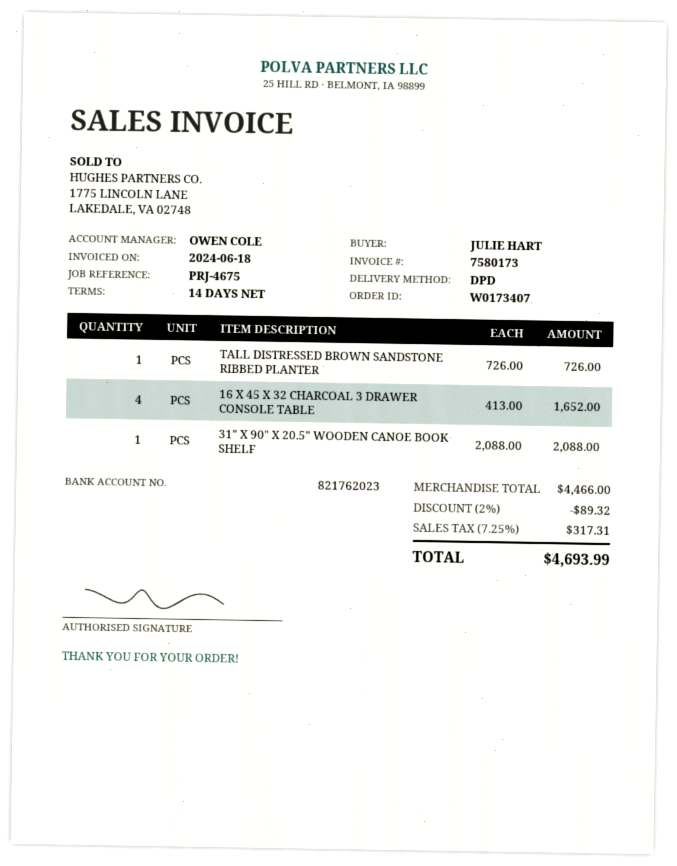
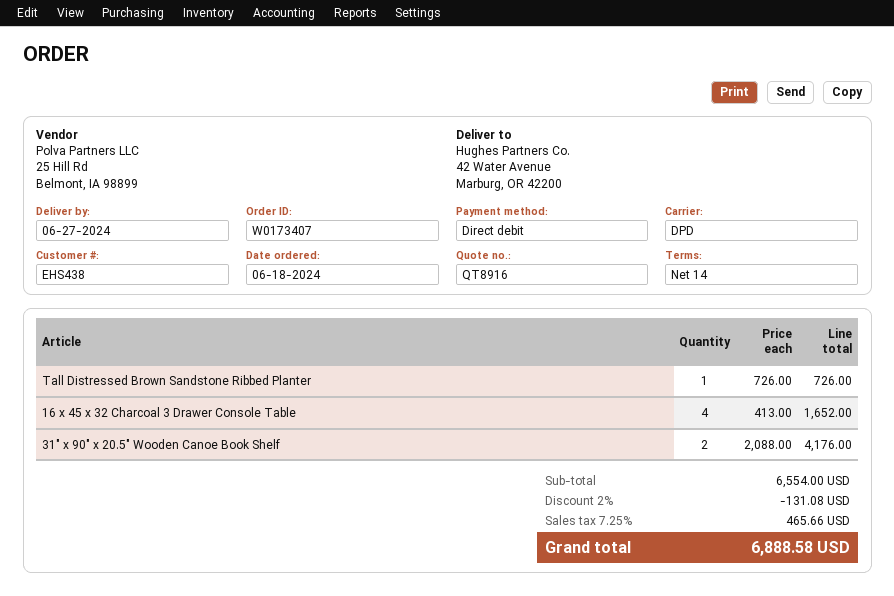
31" X 90" X 20.5" WOODEN CANOE BOOK SHELF: 1 x 2088.00 = 2088.00 -> 2 x 2088.00 = 4176.00
subtotal: 4466.00 -> 6554.00
discount: 2% = 89.32 -> 2% = 131.08
tax: 7.25% = 317.31 -> 7.25% = 465.66
total: 4693.99 -> 6888.58

